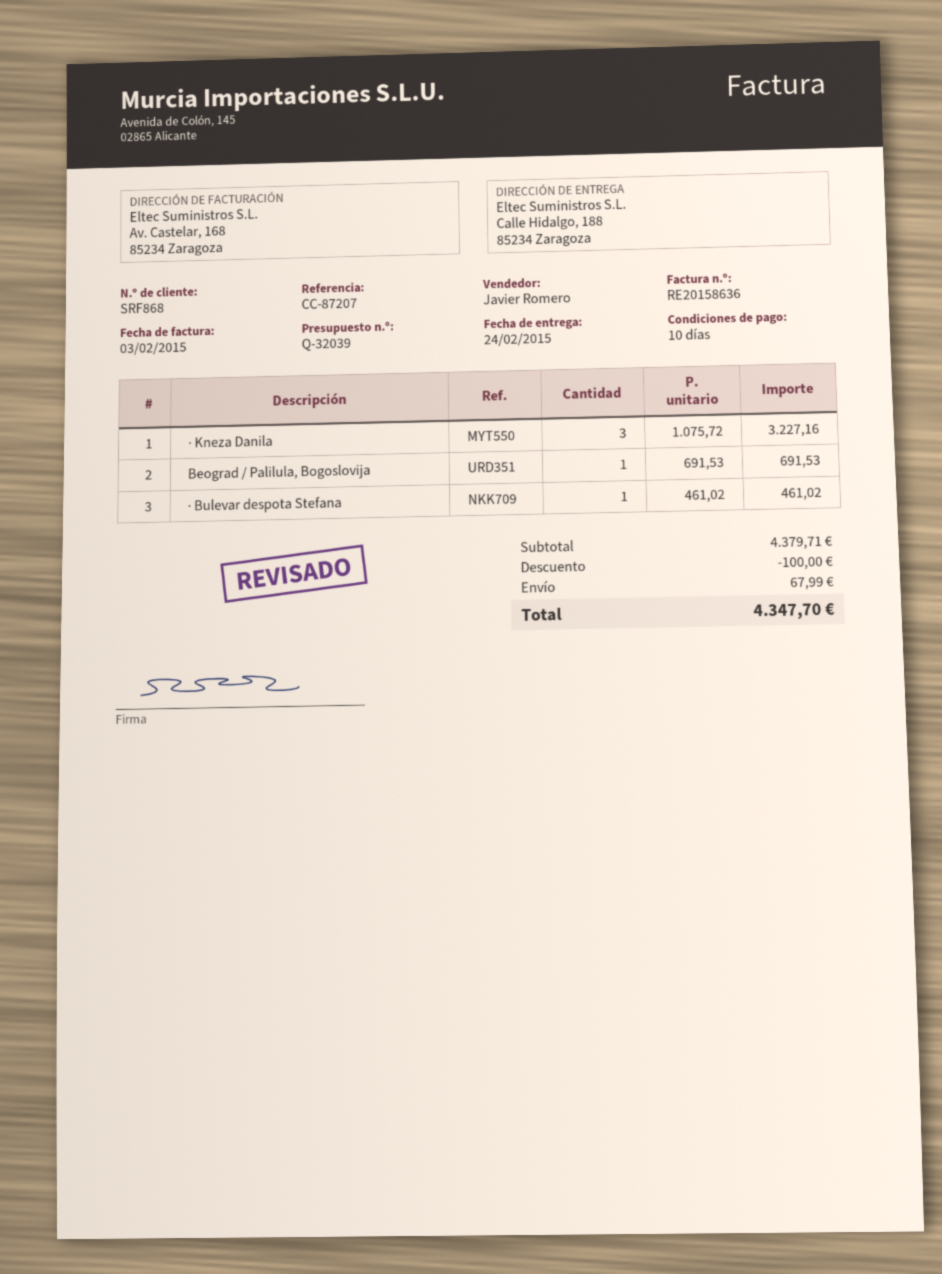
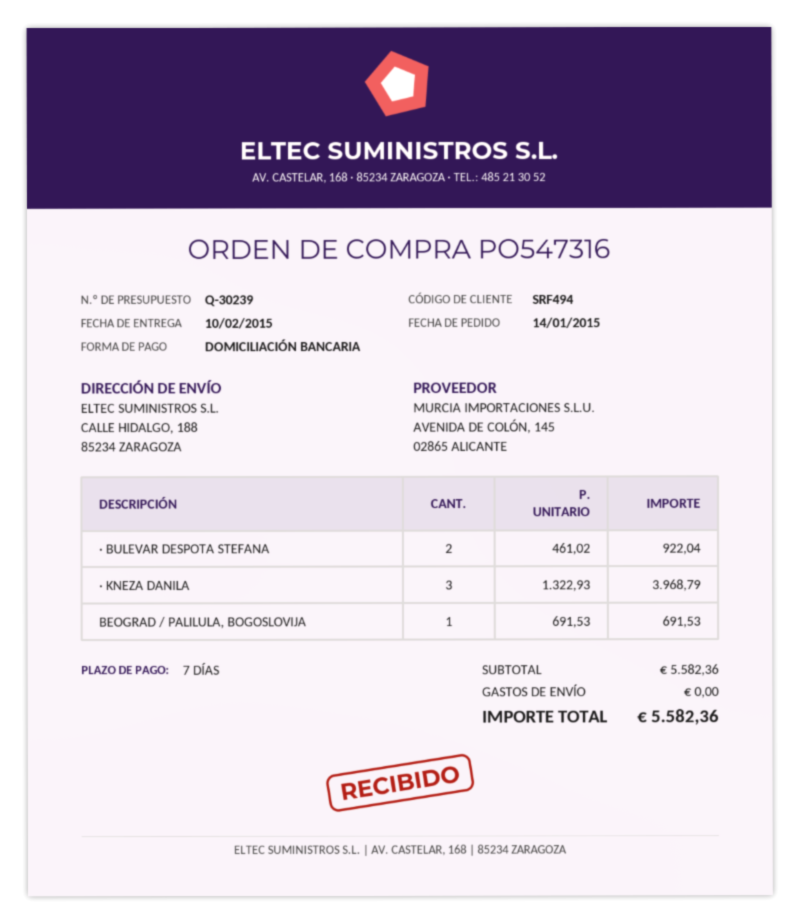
quote number: Q-32039 -> Q-30239
delivery date: 2015-02-24 -> 2015-02-10
payment terms: 10 days -> 7 days
customer number: SRF868 -> SRF494
· Kneza Danila: 3 x 1075.72 = 3227.16 -> 3 x 1322.93 = 3968.79
· Bulevar despota Stefana: 1 x 461.02 = 461.02 -> 2 x 461.02 = 922.04
subtotal: 4379.71 -> 5582.36
discount: 100.00 -> none
shipping: 67.99 -> 0.00
total: 4347.70 -> 5582.36

